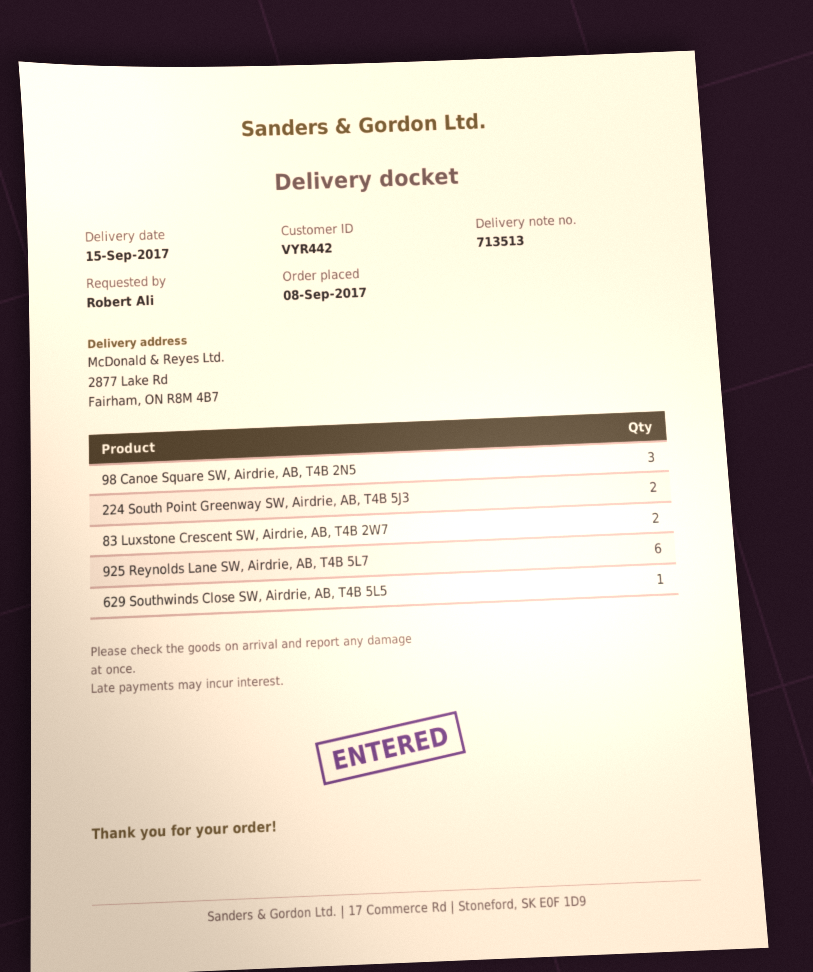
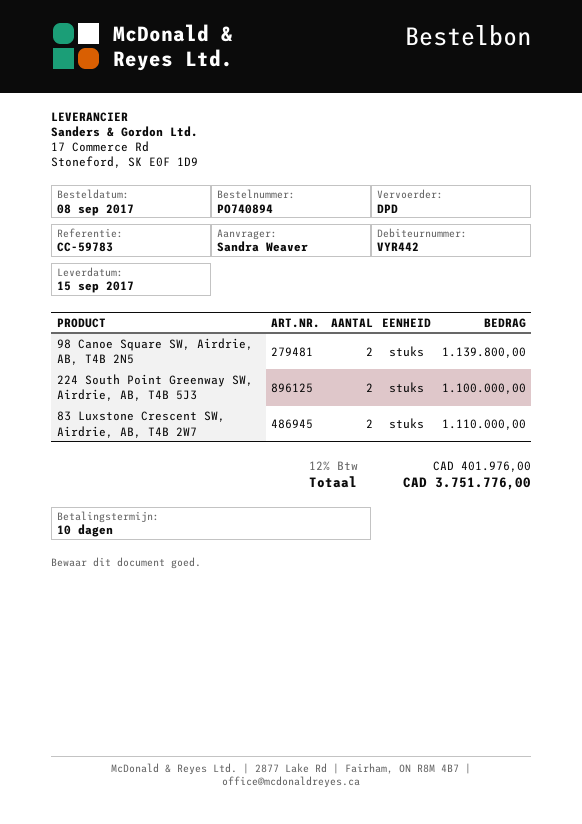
ordered by: Robert Ali -> Sandra Weaver
98 Canoe Square SW, Airdrie, AB, T4B 2N5: 3 -> 2
925 Reynolds Lane SW, Airdrie, AB, T4B 5L7: 6 -> none
629 Southwinds Close SW, Airdrie, AB, T4B 5L5: 1 -> none

